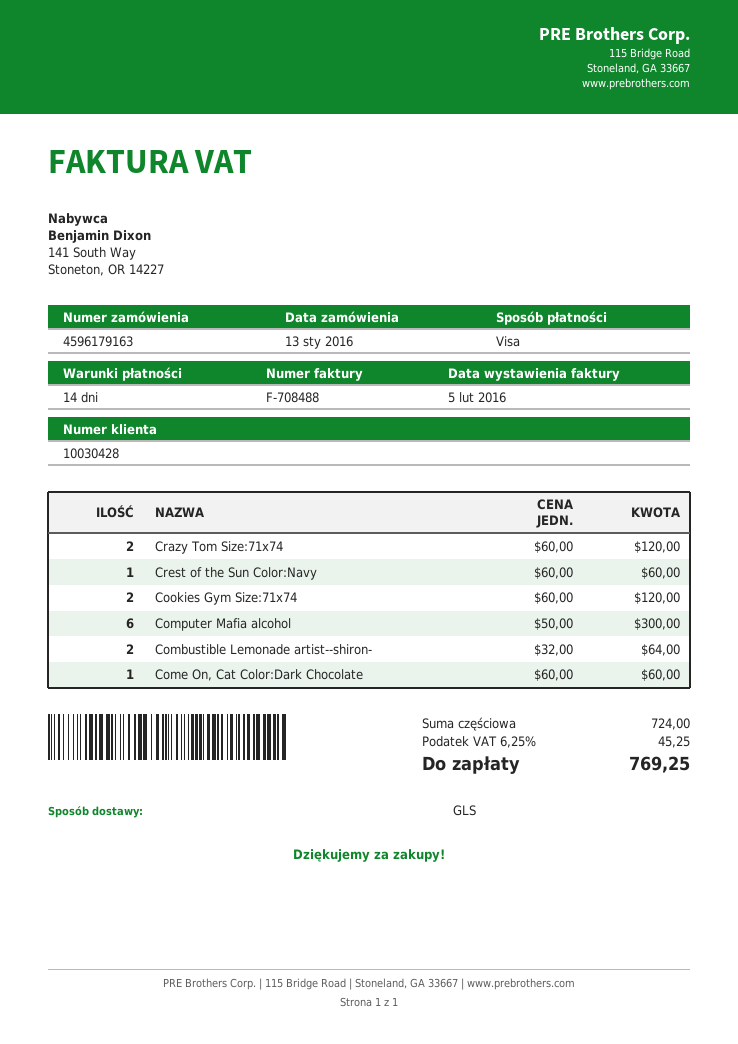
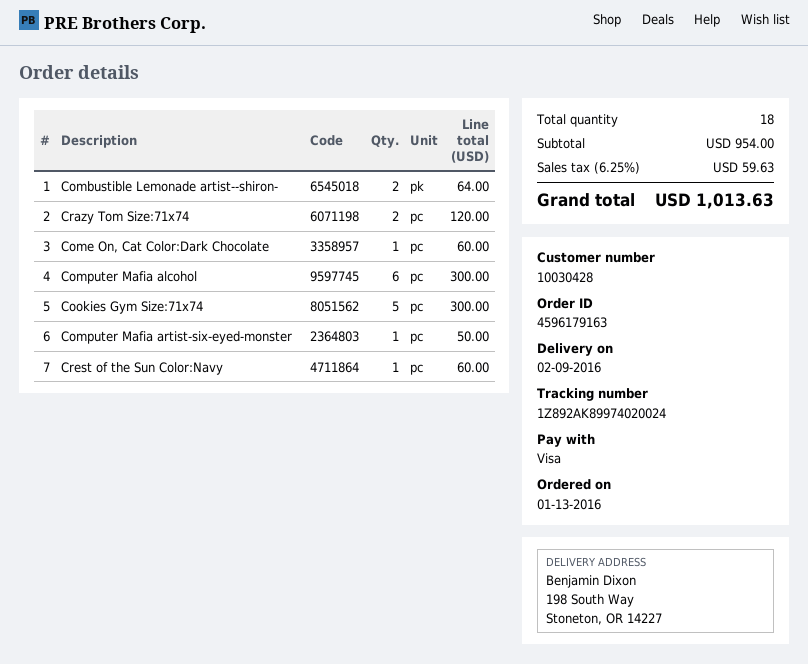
Cookies Gym Size:71x74: 2 for 120.00 -> 5 for 300.00
Computer Mafia artist-six-eyed-monster: none -> 1 for 50.00
subtotal: 724.00 -> 954.00
tax: 6.25% = 45.25 -> 6.25% = 59.63
total: 769.25 -> 1013.63

